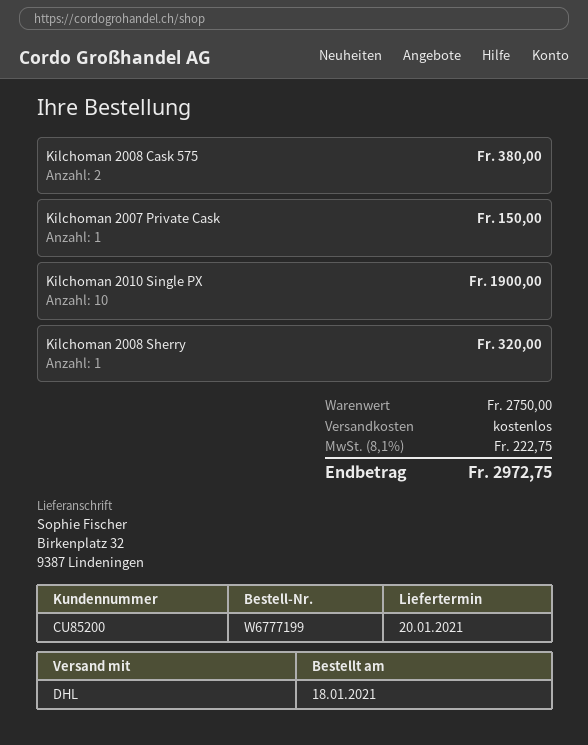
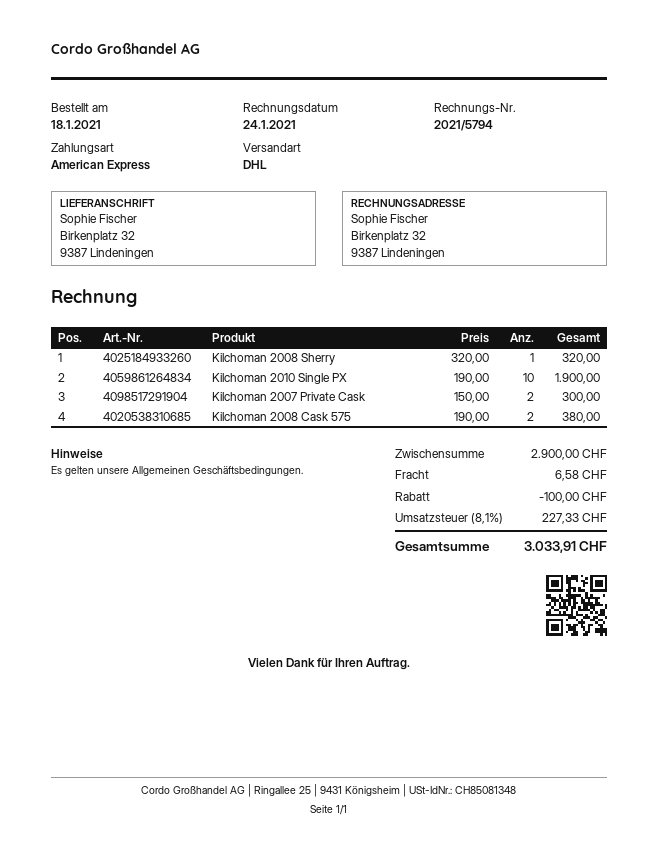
Kilchoman 2007 Private Cask: 1 for 150.00 -> 2 for 300.00
subtotal: 2750.00 -> 2900.00
discount: none -> 100.00
shipping: 0.00 -> 6.58
tax: 8.1% = 222.75 -> 8.1% = 227.33
total: 2972.75 -> 3033.91

